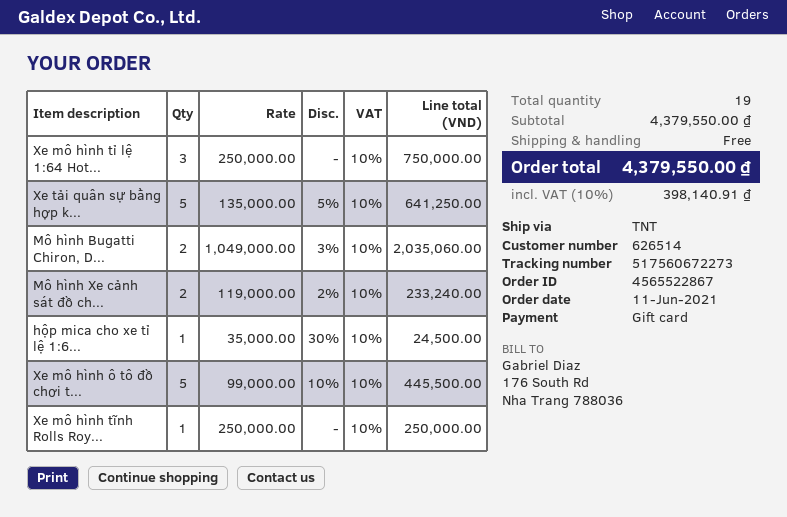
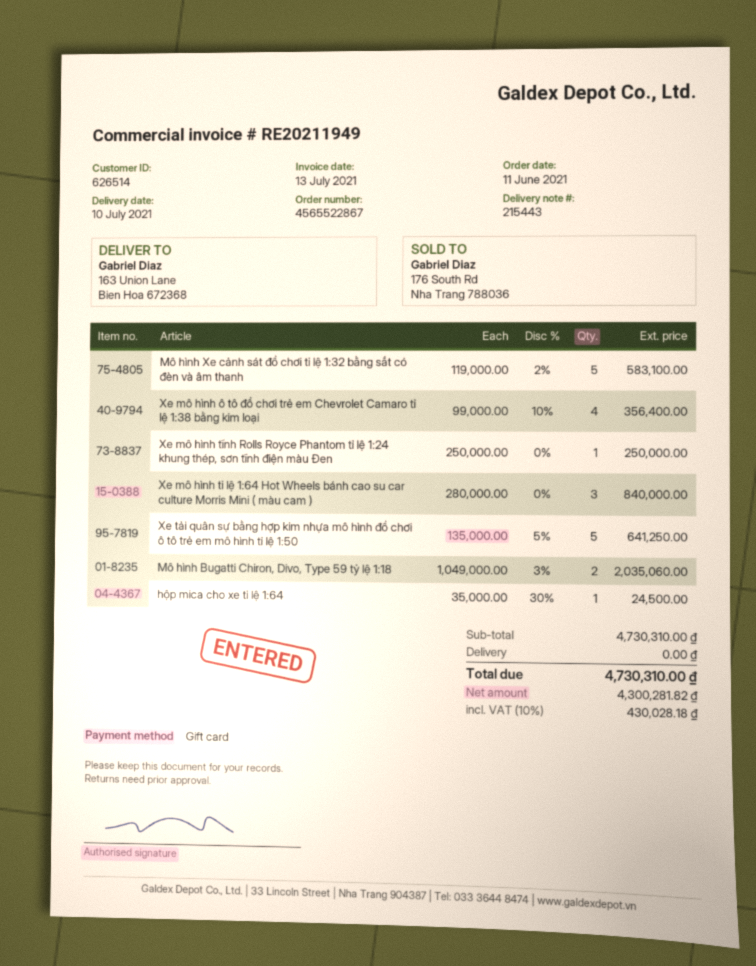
Xe mô hình tỉ lệ 1:64 Hot...: 3 x 250000.00 = 750000.00 -> 3 x 280000.00 = 840000.00
Mô hình Xe cảnh sát đồ ch...: 2 x 119000.00 - 2% = 233240.00 -> 5 x 119000.00 - 2% = 583100.00
Xe mô hình ô tô đồ chơi t...: 5 x 99000.00 - 10% = 445500.00 -> 4 x 99000.00 - 10% = 356400.00
subtotal: 4379550.00 -> 4730310.00
tax: 10% = 398140.91 -> 10% = 430028.18
total: 4379550.00 -> 4730310.00

